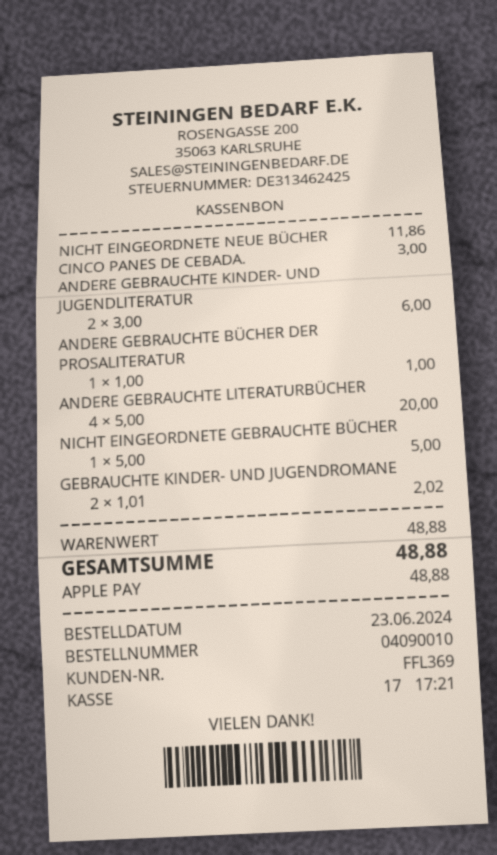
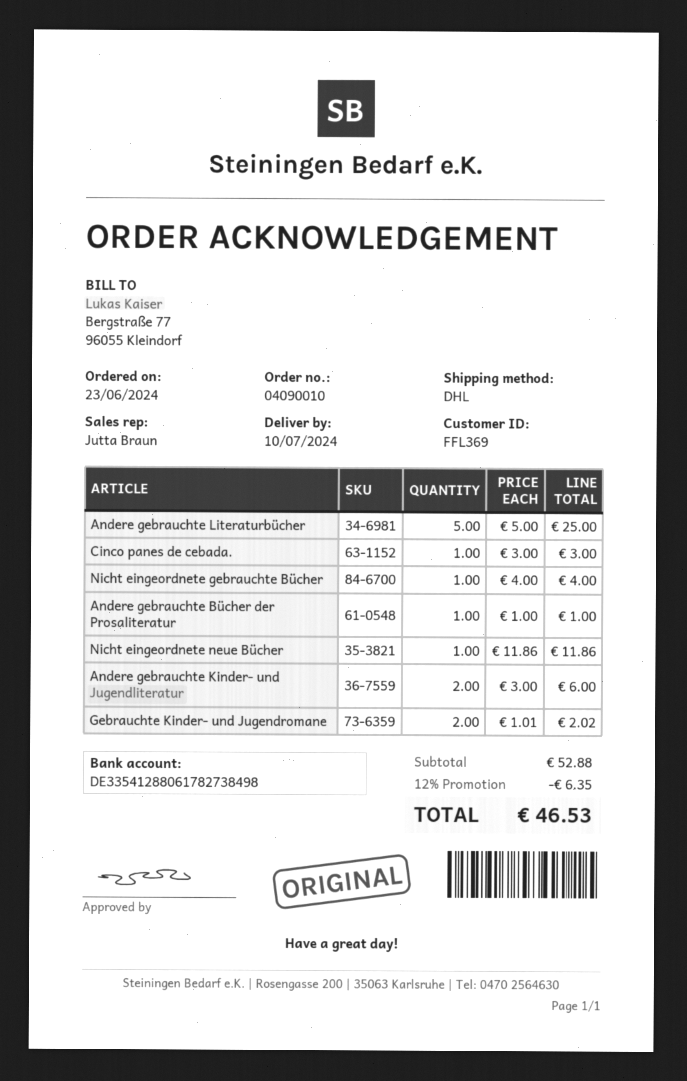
ANDERE GEBRAUCHTE LITERATURBÜCHER: 4 x 5.00 = 20.00 -> 5 x 5.00 = 25.00
NICHT EINGEORDNETE GEBRAUCHTE BÜCHER: 1 x 5.00 = 5.00 -> 1 x 4.00 = 4.00
subtotal: 48.88 -> 52.88
discount: none -> 12% = 6.35
total: 48.88 -> 46.53

